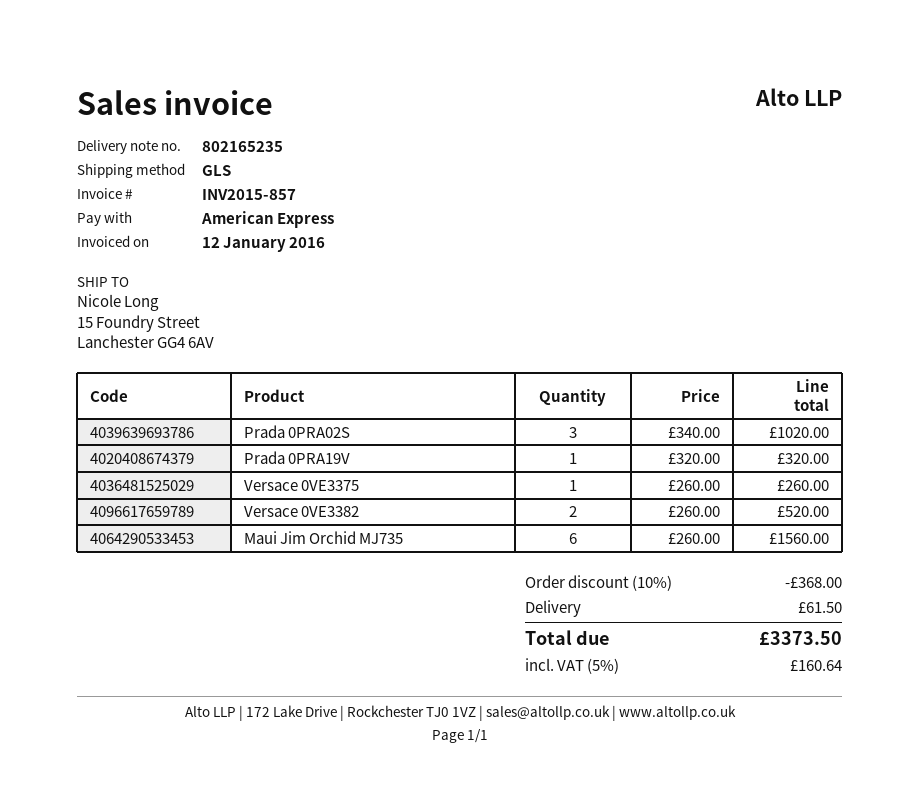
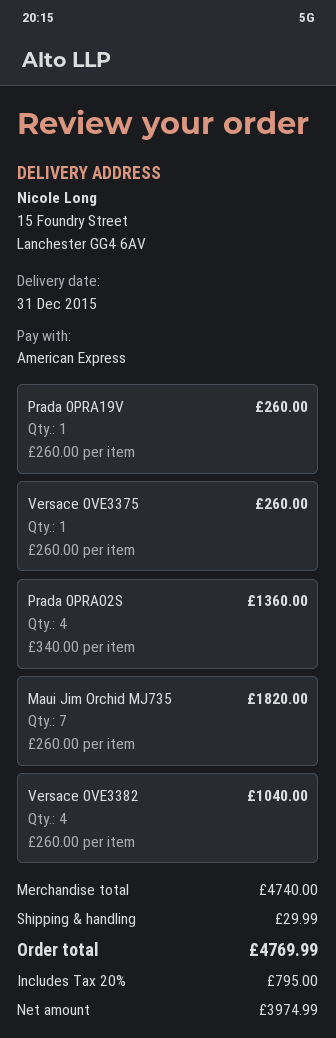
Prada 0PRA02S: 3 x 340.00 = 1020.00 -> 4 x 340.00 = 1360.00
Prada 0PRA19V: 1 x 320.00 = 320.00 -> 1 x 260.00 = 260.00
Versace 0VE3382: 2 x 260.00 = 520.00 -> 4 x 260.00 = 1040.00
Maui Jim Orchid MJ735: 6 x 260.00 = 1560.00 -> 7 x 260.00 = 1820.00
discount: 10% = 368.00 -> none
shipping: 61.50 -> 29.99
tax: 5% = 160.64 -> 20% = 795.00
total: 3373.50 -> 4769.99

